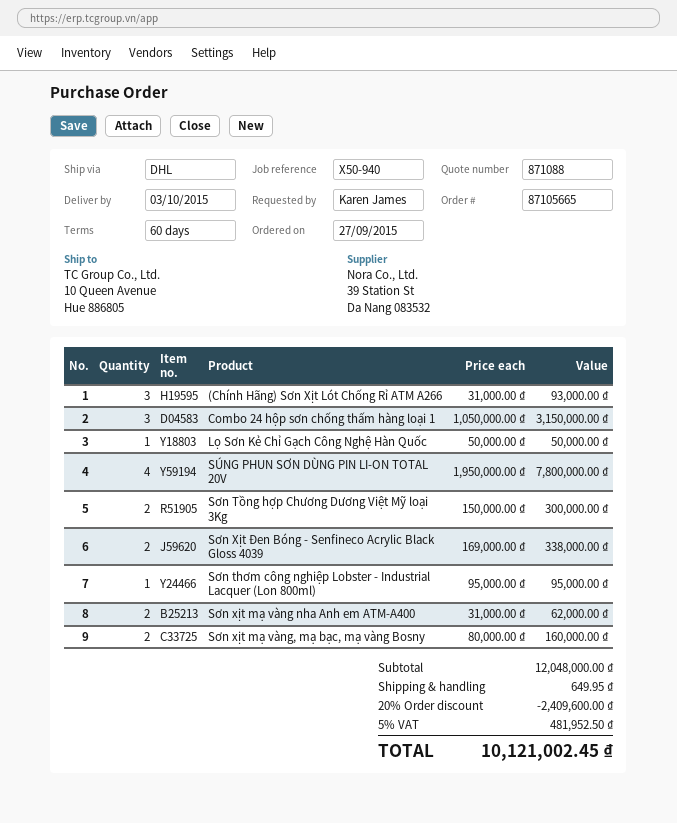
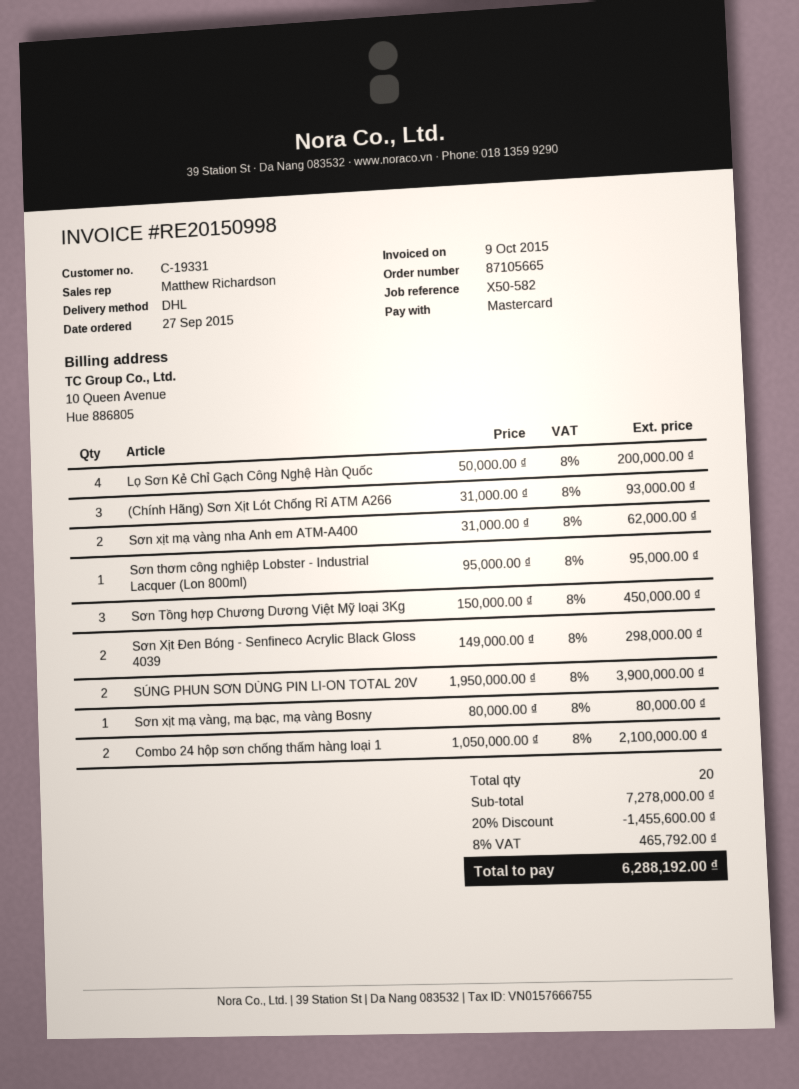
reference: X50-940 -> X50-582
Combo 24 hộp sơn chống thấm hàng loại 1: 3 x 1050000.00 = 3150000.00 -> 2 x 1050000.00 = 2100000.00
Lọ Sơn Kẻ Chỉ Gạch Công Nghệ Hàn Quốc: 1 x 50000.00 = 50000.00 -> 4 x 50000.00 = 200000.00
SÚNG PHUN SƠN DÙNG PIN LI-ON TOTAL 20V: 4 x 1950000.00 = 7800000.00 -> 2 x 1950000.00 = 3900000.00
Sơn Tồng hợp Chương Dương Việt Mỹ loại 3Kg: 2 x 150000.00 = 300000.00 -> 3 x 150000.00 = 450000.00
Sơn Xịt Đen Bóng - Senfineco Acrylic Black Gloss 4039: 2 x 169000.00 = 338000.00 -> 2 x 149000.00 = 298000.00
Sơn xịt mạ vàng, mạ bạc, mạ vàng Bosny: 2 x 80000.00 = 160000.00 -> 1 x 80000.00 = 80000.00
subtotal: 12048000.00 -> 7278000.00
discount: 20% = 2409600.00 -> 20% = 1455600.00
shipping: 649.95 -> none
tax: 5% = 481952.50 -> 8% = 465792.00
total: 10121002.45 -> 6288192.00

